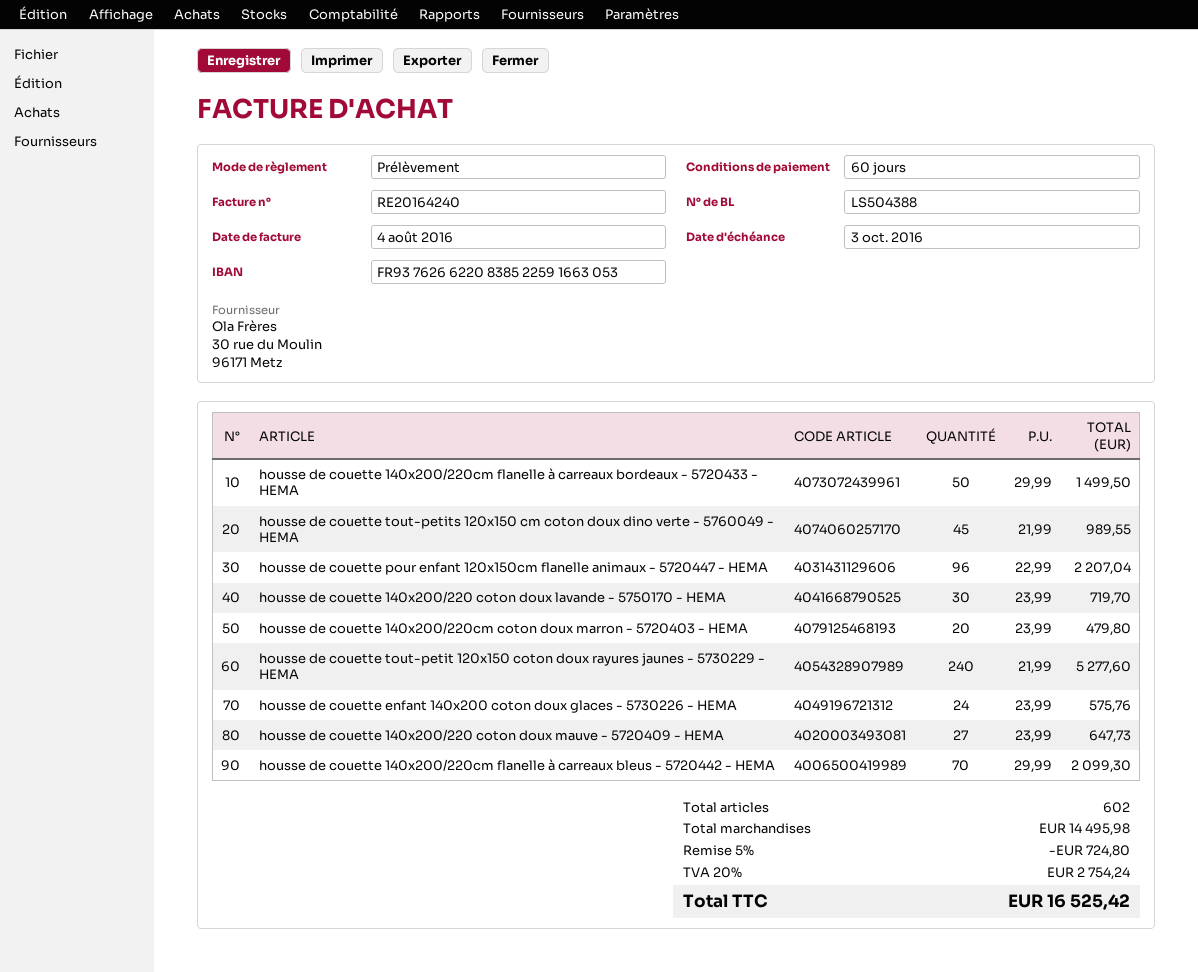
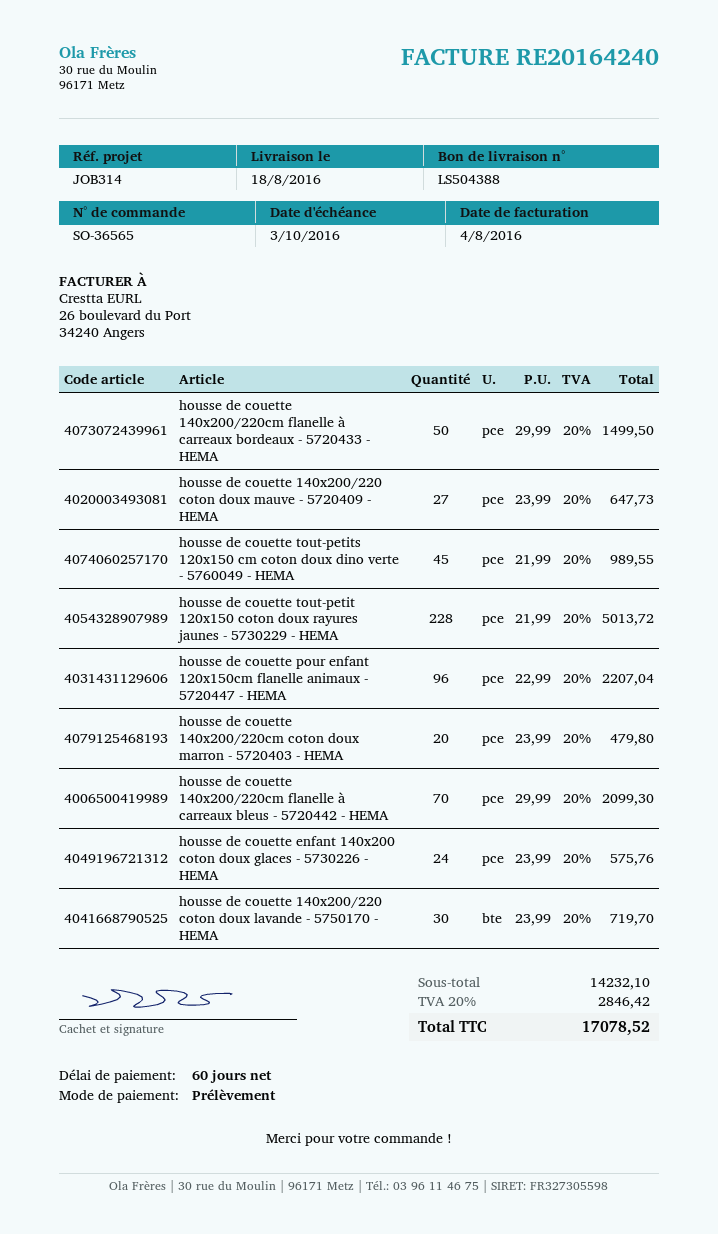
housse de couette tout-petit 120x150 coton doux rayures jaunes - 5730229 - HEMA: 240 x 21.99 = 5277.60 -> 228 x 21.99 = 5013.72
subtotal: 14495.98 -> 14232.10
discount: 5% = 724.80 -> none
tax: 20% = 2754.24 -> 20% = 2846.42
total: 16525.42 -> 17078.52

